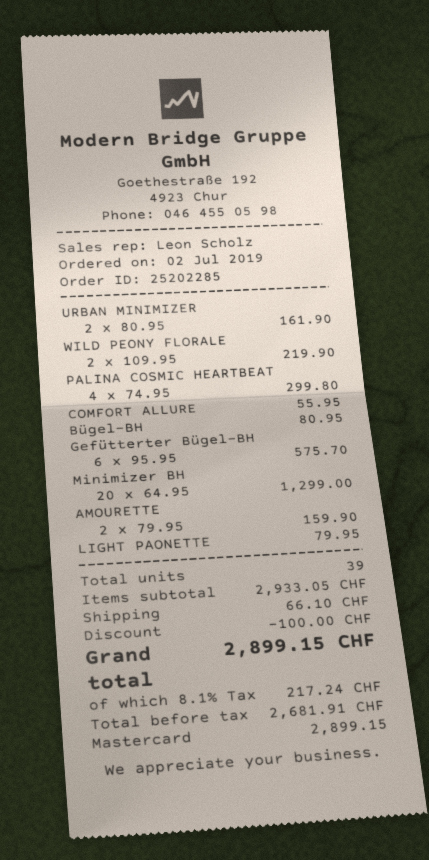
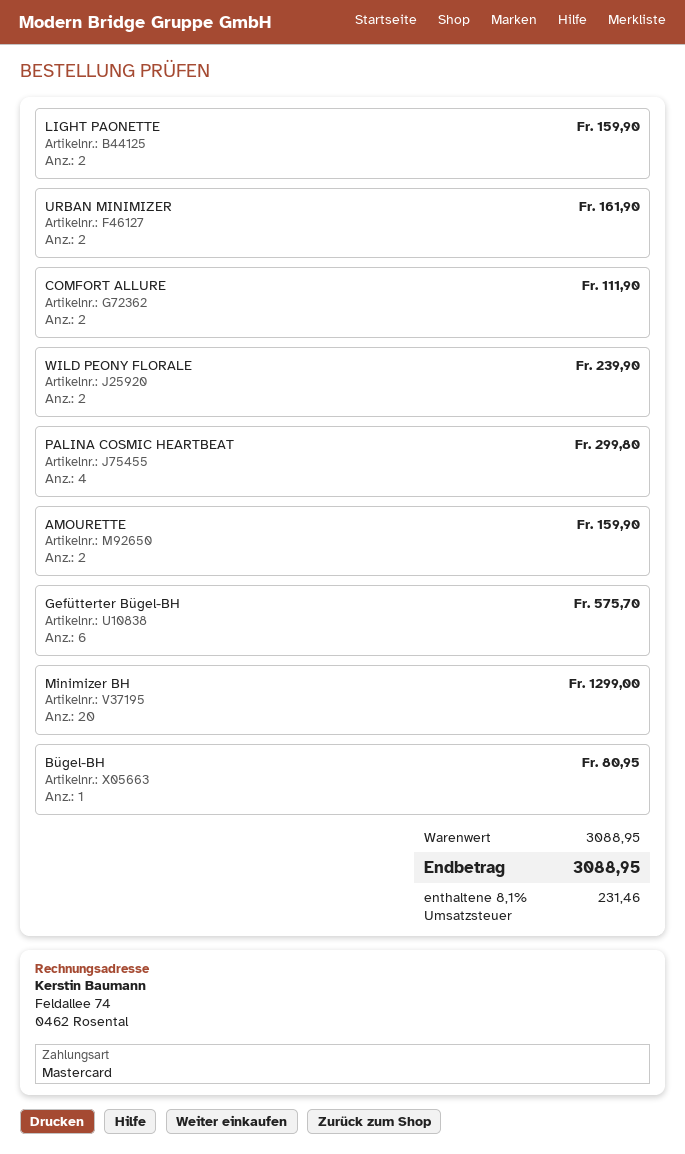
WILD PEONY FLORALE: 2 for 219.90 -> 2 for 239.90
COMFORT ALLURE: 1 for 55.95 -> 2 for 111.90
LIGHT PAONETTE: 1 for 79.95 -> 2 for 159.90
subtotal: 2933.05 -> 3088.95
discount: 100.00 -> none
shipping: 66.10 -> none
tax: 8.1% = 217.24 -> 8.1% = 231.46
total: 2899.15 -> 3088.95

